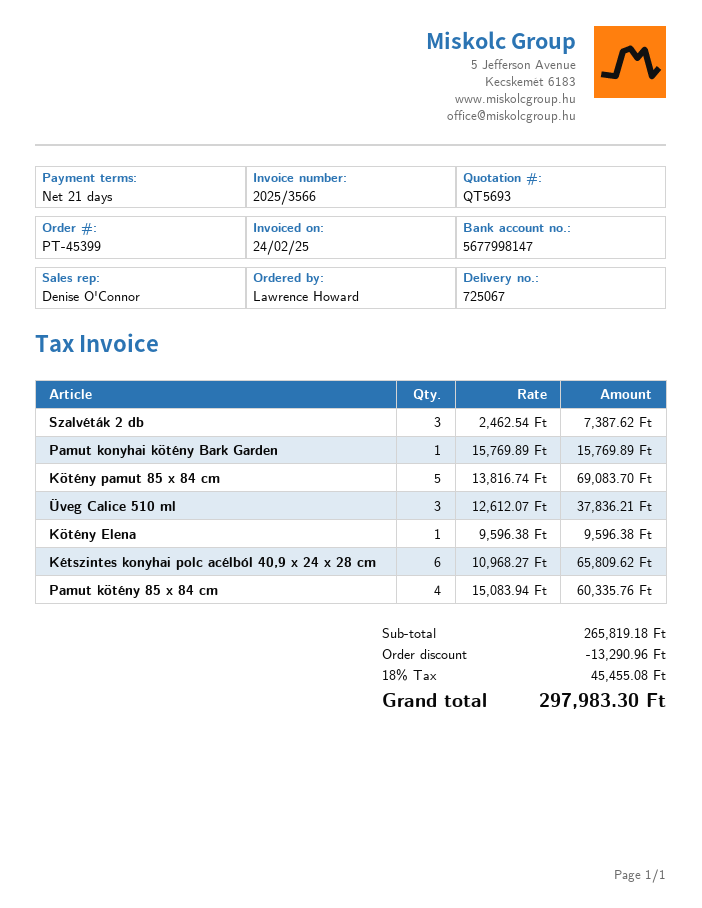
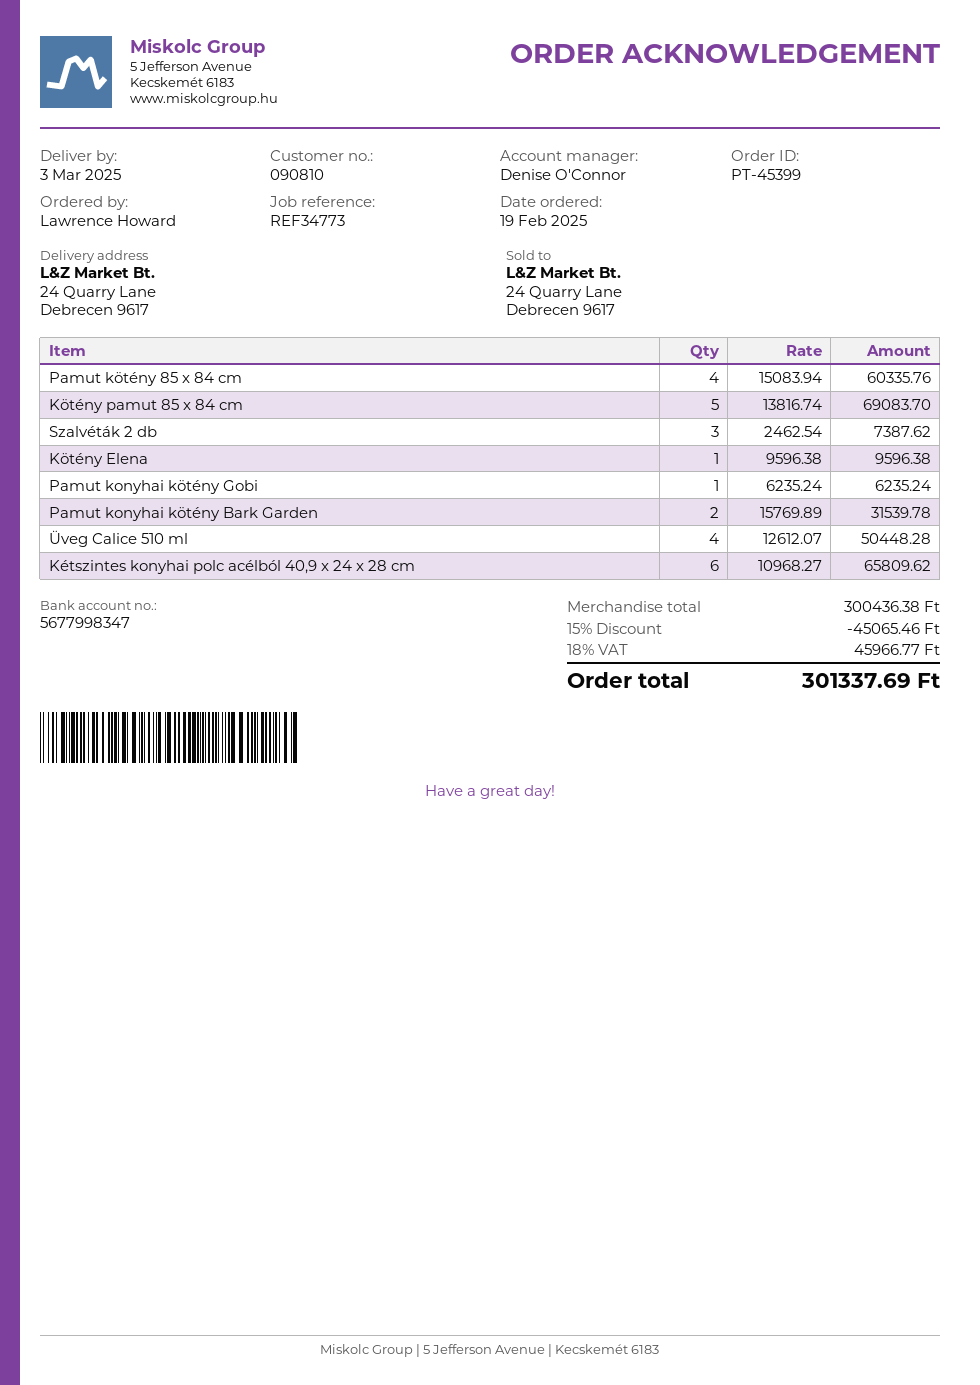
bank account: 5677998147 -> 5677998347
Pamut konyhai kötény Bark Garden: 1 x 15769.89 = 15769.89 -> 2 x 15769.89 = 31539.78
Üveg Calice 510 ml: 3 x 12612.07 = 37836.21 -> 4 x 12612.07 = 50448.28
Pamut konyhai kötény Gobi: none -> 1 x 6235.24 = 6235.24
subtotal: 265819.18 -> 300436.38
discount: 13290.96 -> 45065.46
tax: 18% = 45455.08 -> 18% = 45966.77
total: 297983.30 -> 301337.69

